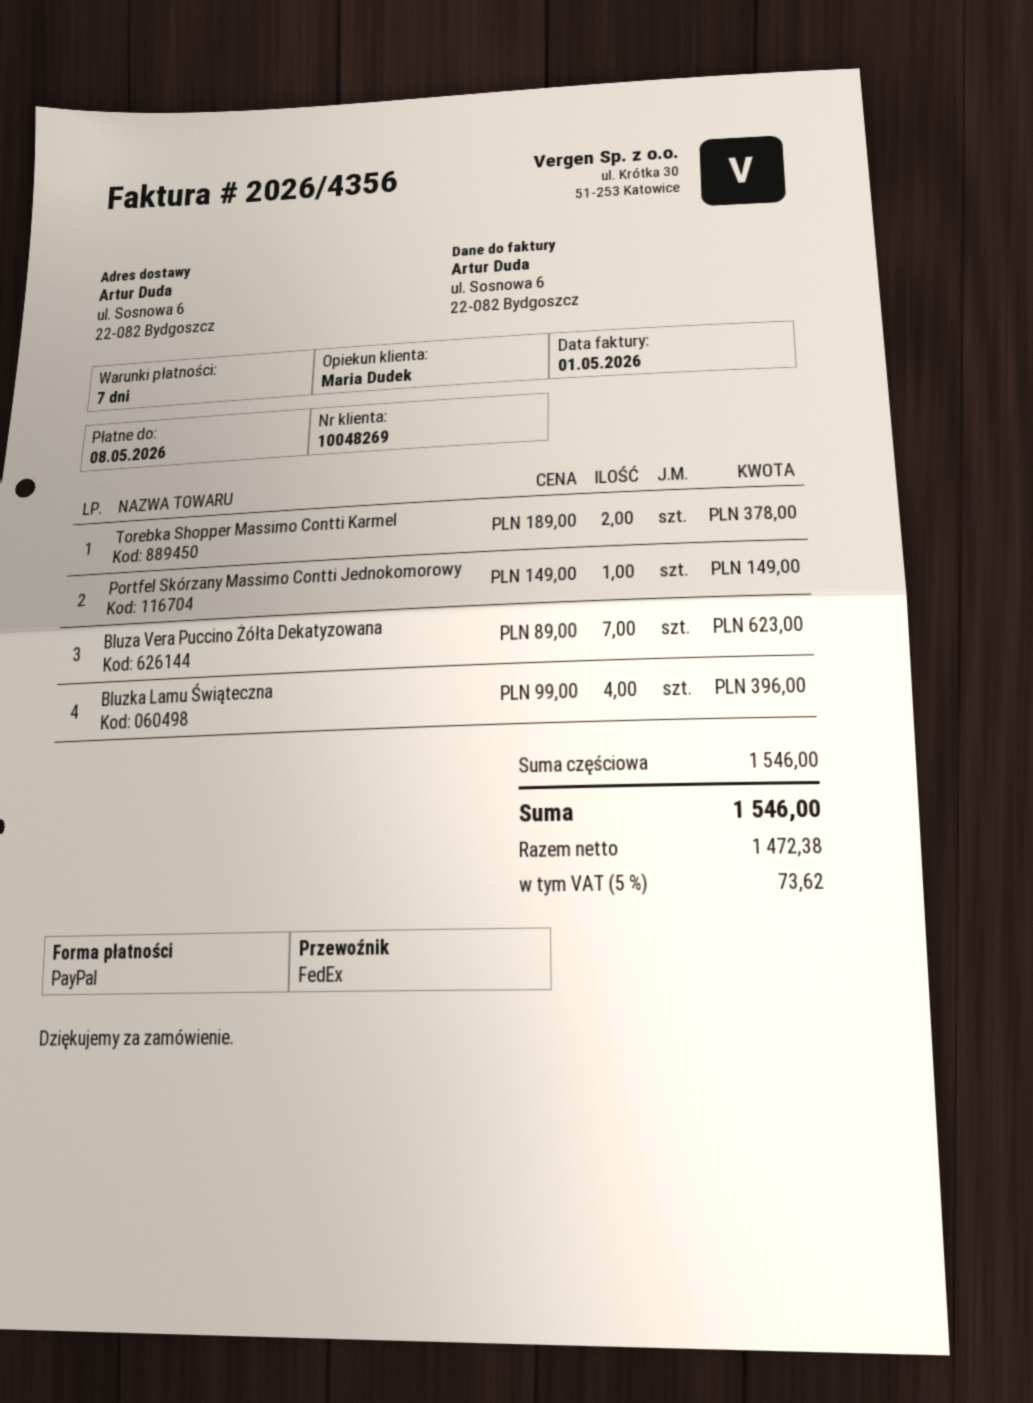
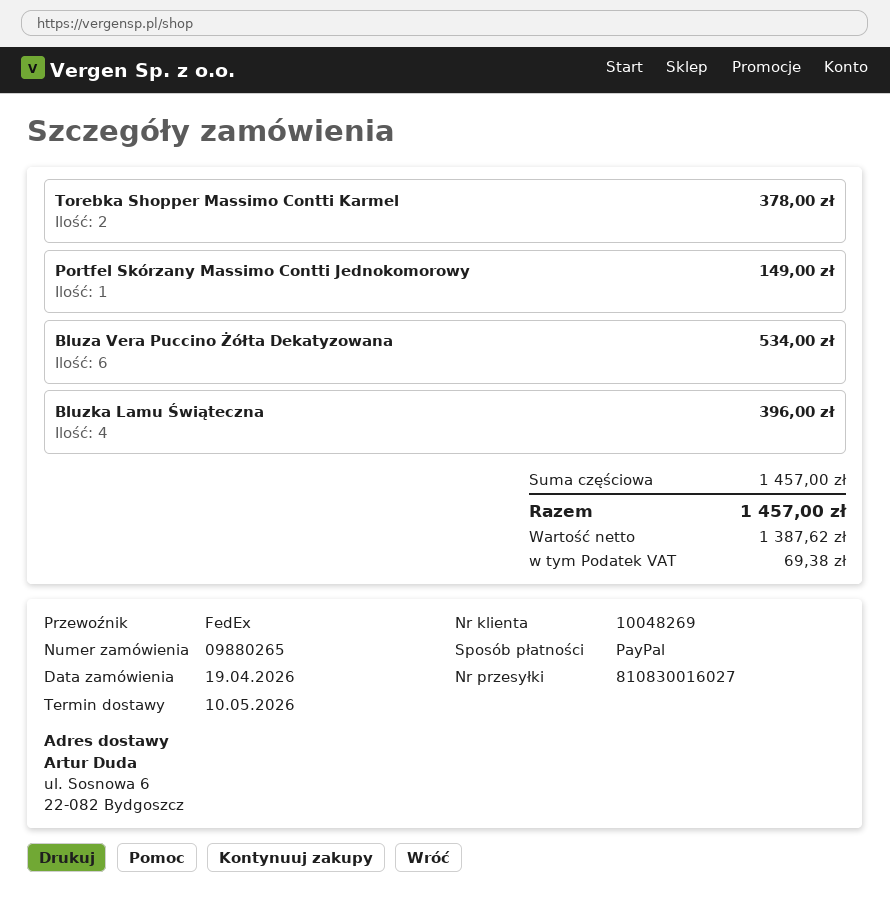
Bluza Vera Puccino Żółta Dekatyzowana: 7 for 623.00 -> 6 for 534.00
subtotal: 1546.00 -> 1457.00
net: 1472.38 -> 1387.62
tax: 73.62 -> 69.38
total: 1546.00 -> 1457.00

